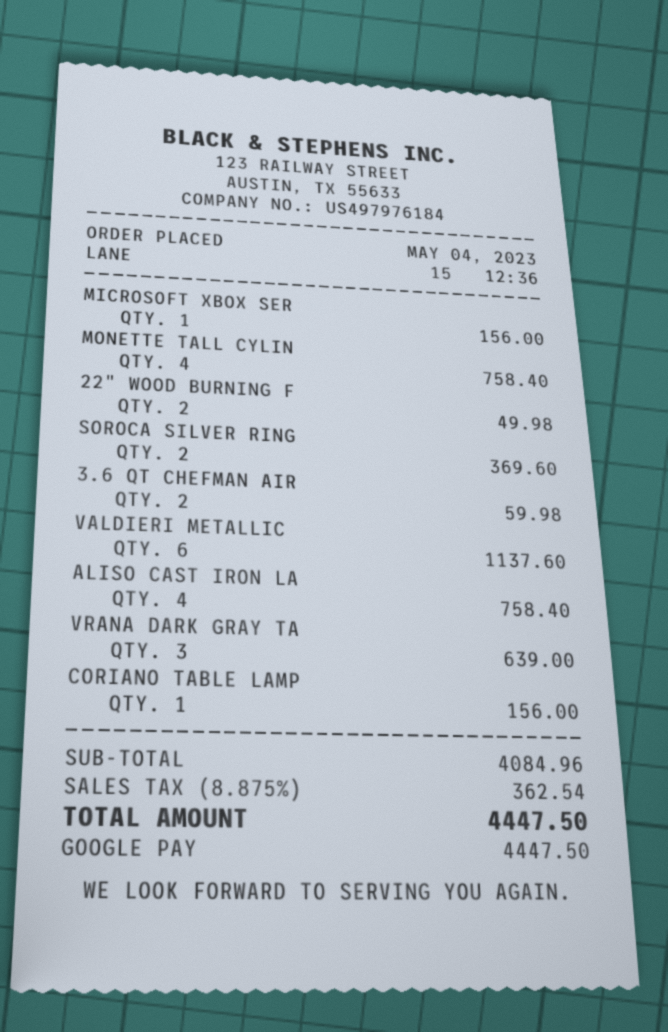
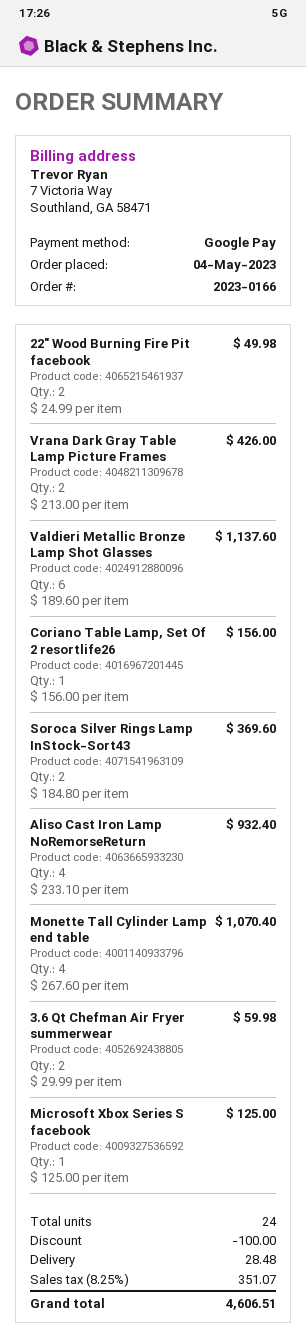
MICROSOFT XBOX SER: 1 for 156.00 -> 1 for 125.00
MONETTE TALL CYLIN: 4 for 758.40 -> 4 for 1070.40
ALISO CAST IRON LA: 4 for 758.40 -> 4 for 932.40
VRANA DARK GRAY TA: 3 for 639.00 -> 2 for 426.00
discount: none -> 100.00
shipping: none -> 28.48
tax: 8.875% = 362.54 -> 8.25% = 351.07
total: 4447.50 -> 4606.51

